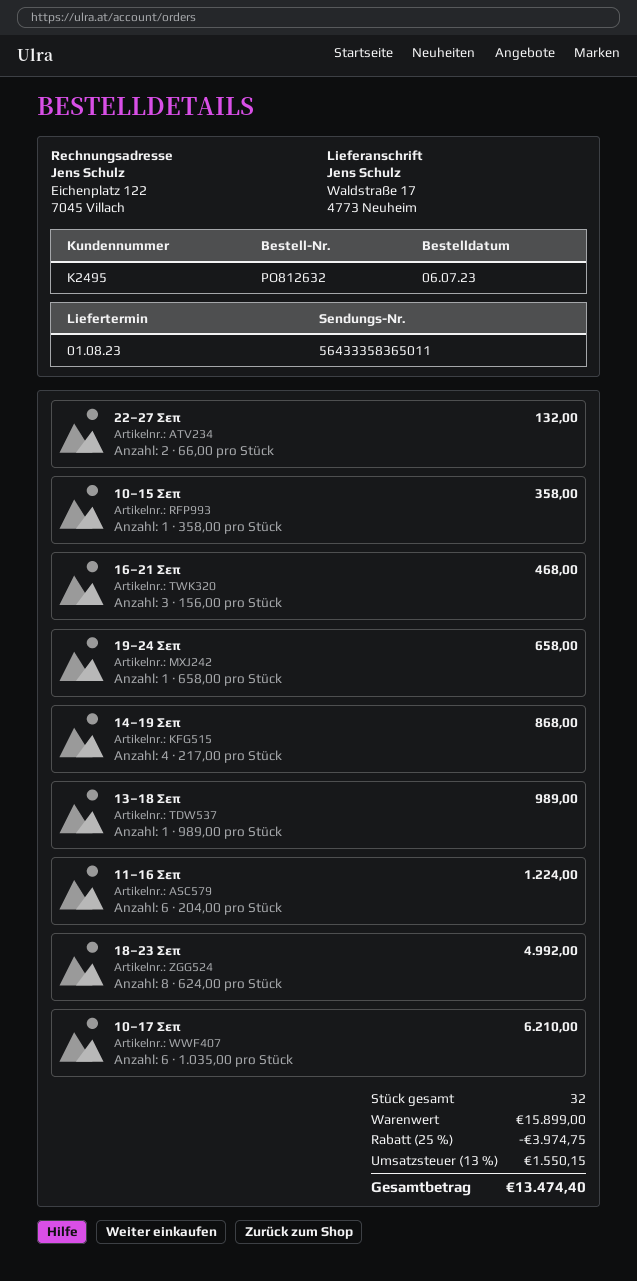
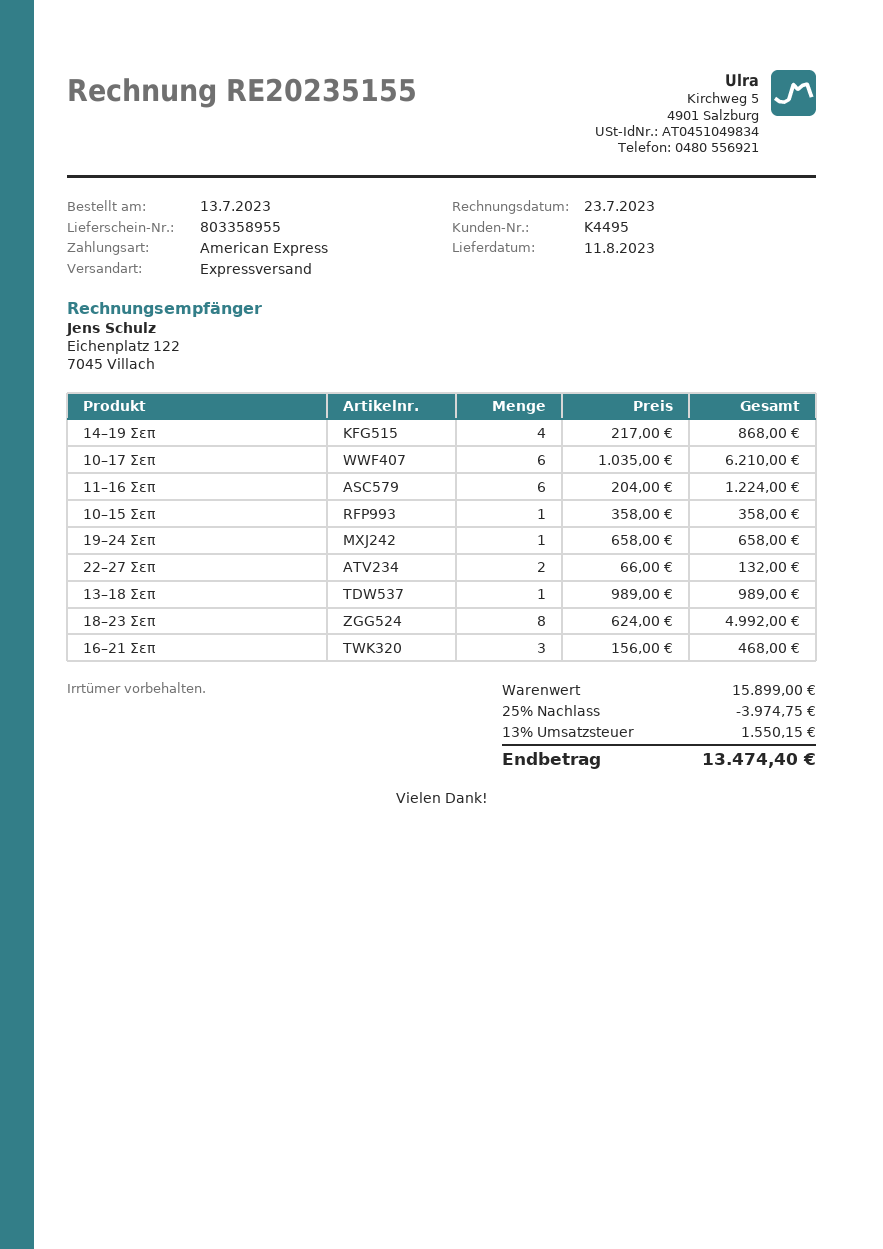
order date: 2023-07-06 -> 2023-07-13
delivery date: 2023-08-01 -> 2023-08-11
customer number: K2495 -> K4495

